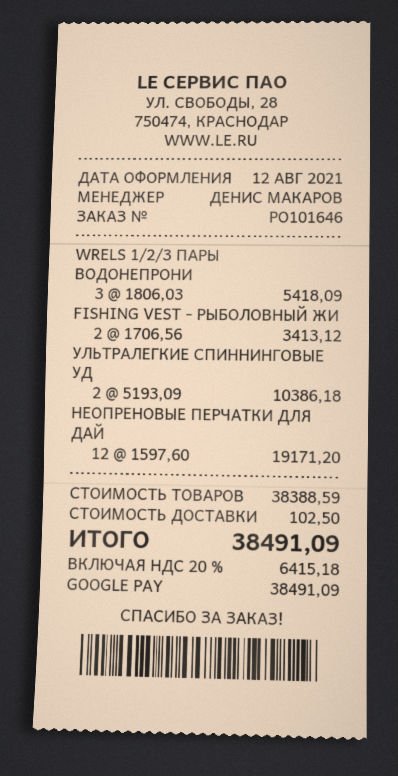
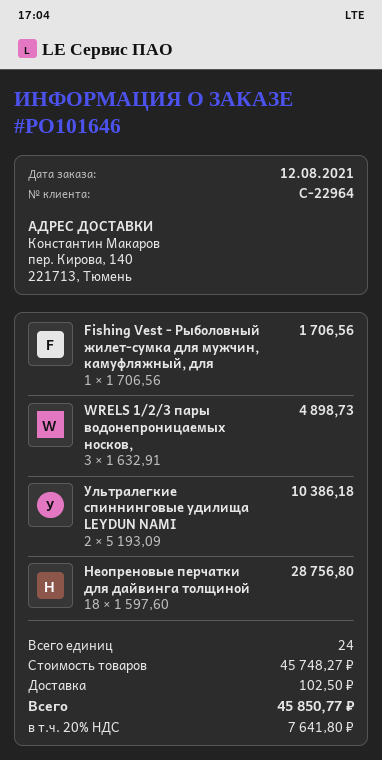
WRELS 1/2/3 ПАРЫ ВОДОНЕПРОНИ: 3 x 1806.03 = 5418.09 -> 3 x 1632.91 = 4898.73
FISHING VEST - РЫБОЛОВНЫЙ ЖИ: 2 x 1706.56 = 3413.12 -> 1 x 1706.56 = 1706.56
НЕОПРЕНОВЫЕ ПЕРЧАТКИ ДЛЯ ДАЙ: 12 x 1597.60 = 19171.20 -> 18 x 1597.60 = 28756.80
subtotal: 38388.59 -> 45748.27
tax: 20% = 6415.18 -> 20% = 7641.80
total: 38491.09 -> 45850.77

